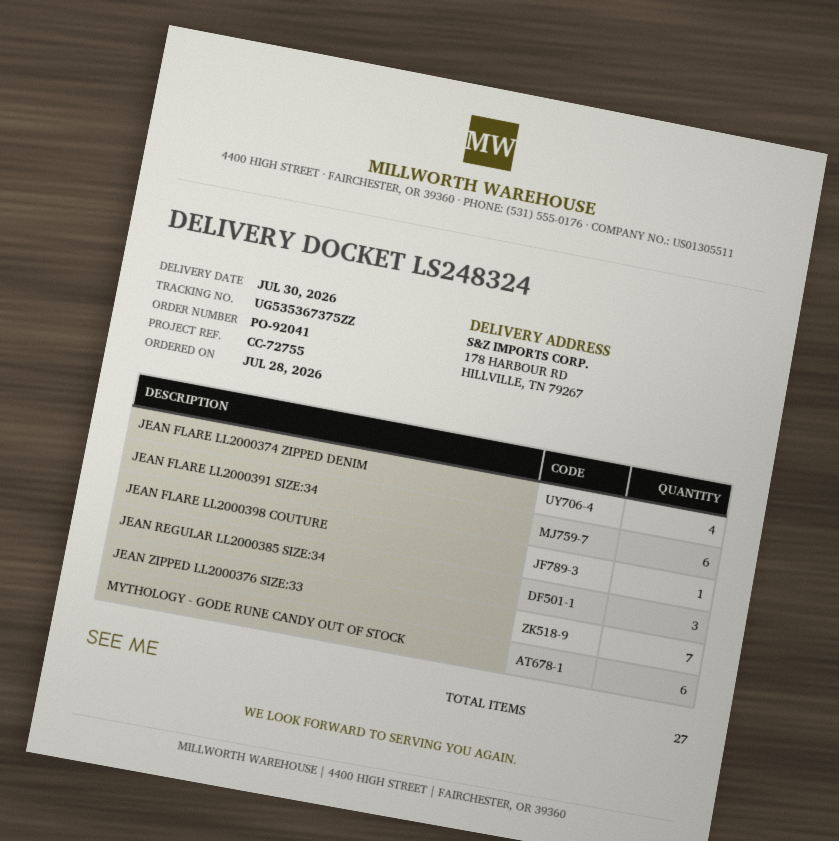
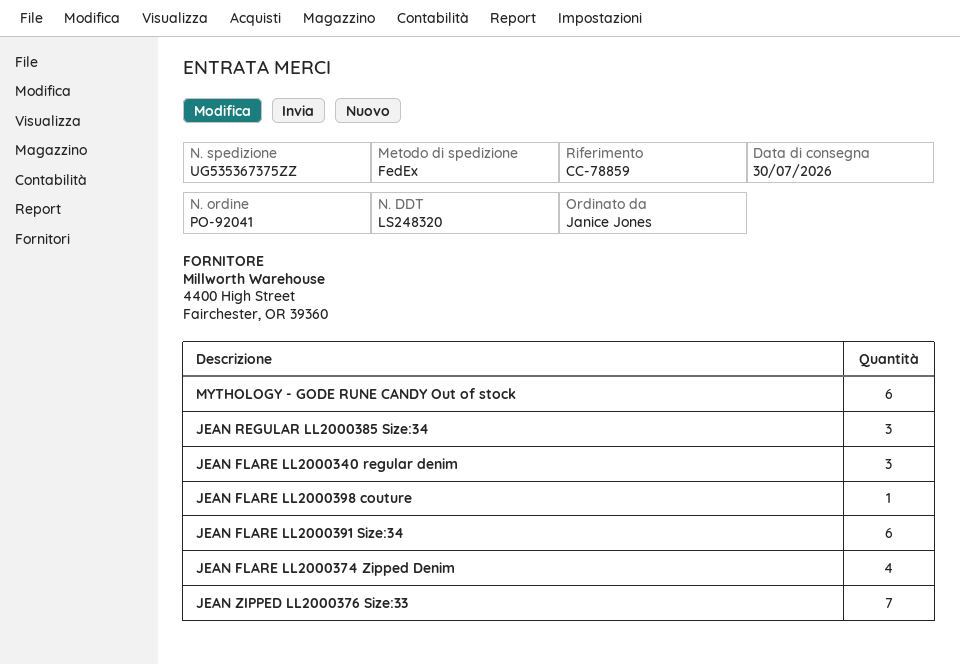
delivery note number: LS248324 -> LS248320
reference: CC-72755 -> CC-78859
JEAN FLARE LL2000340 regular denim: none -> 3

